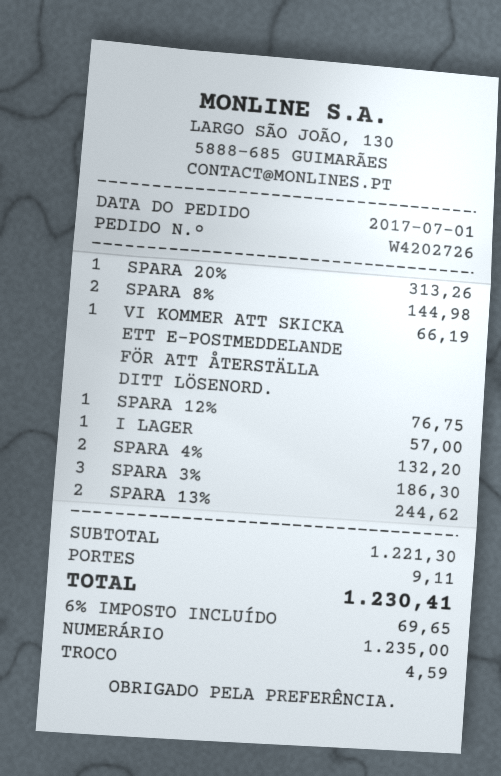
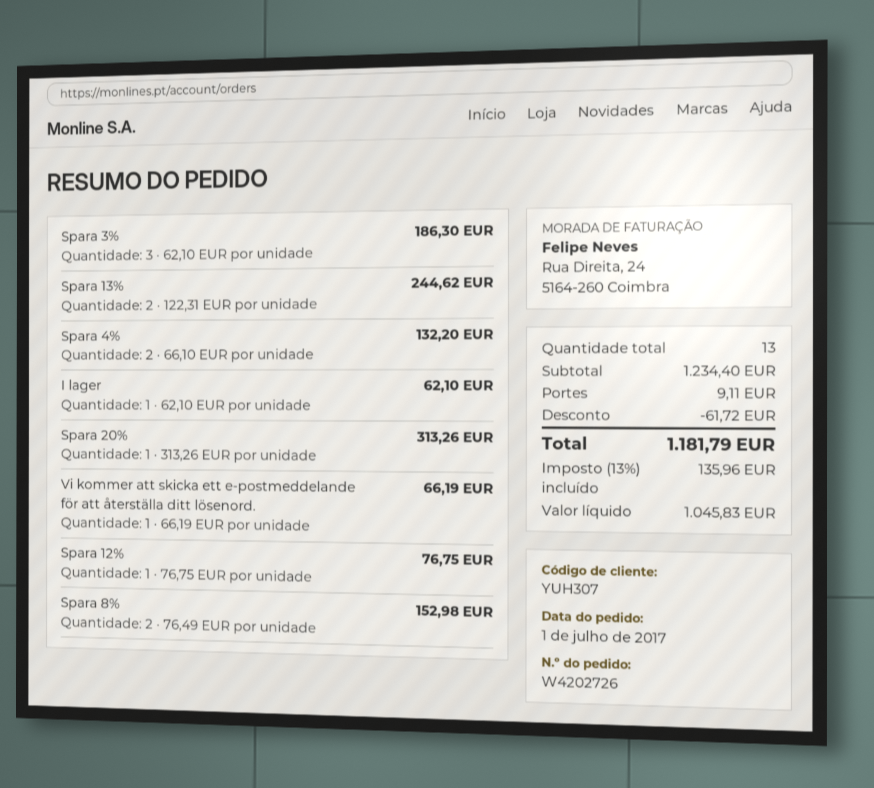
SPARA 8%: 2 for 144.98 -> 2 for 152.98
I LAGER: 1 for 57.00 -> 1 for 62.10
subtotal: 1221.30 -> 1234.40
discount: none -> 61.72
tax: 6% = 69.65 -> 13% = 135.96
total: 1230.41 -> 1181.79

